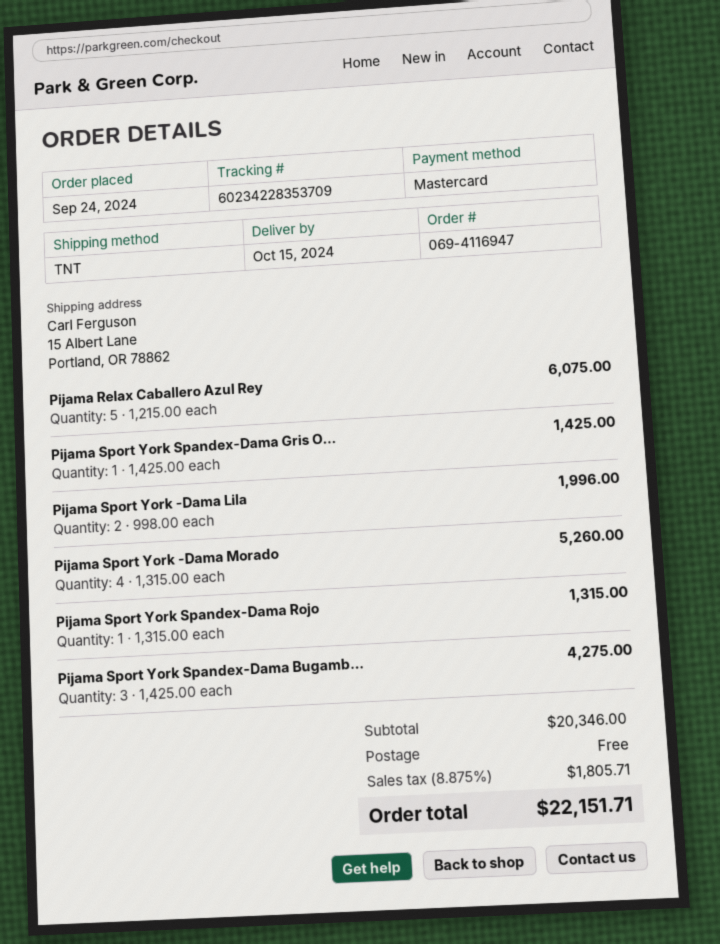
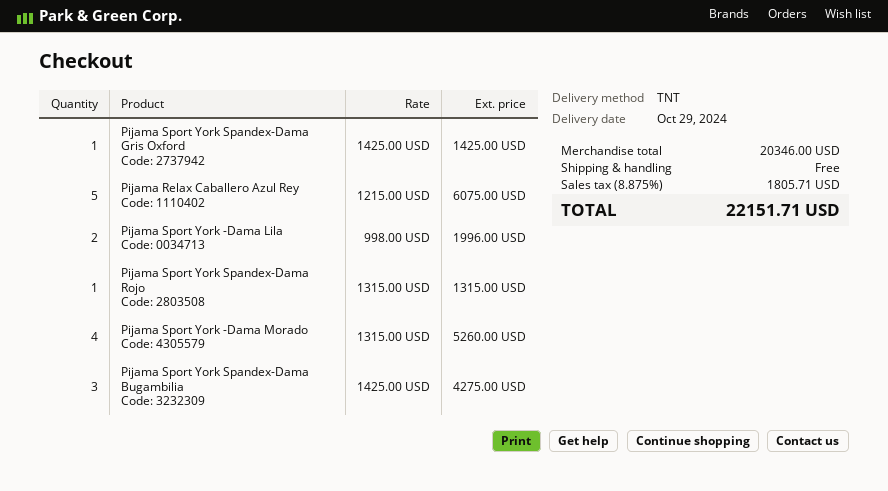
delivery date: 2024-10-15 -> 2024-10-29

